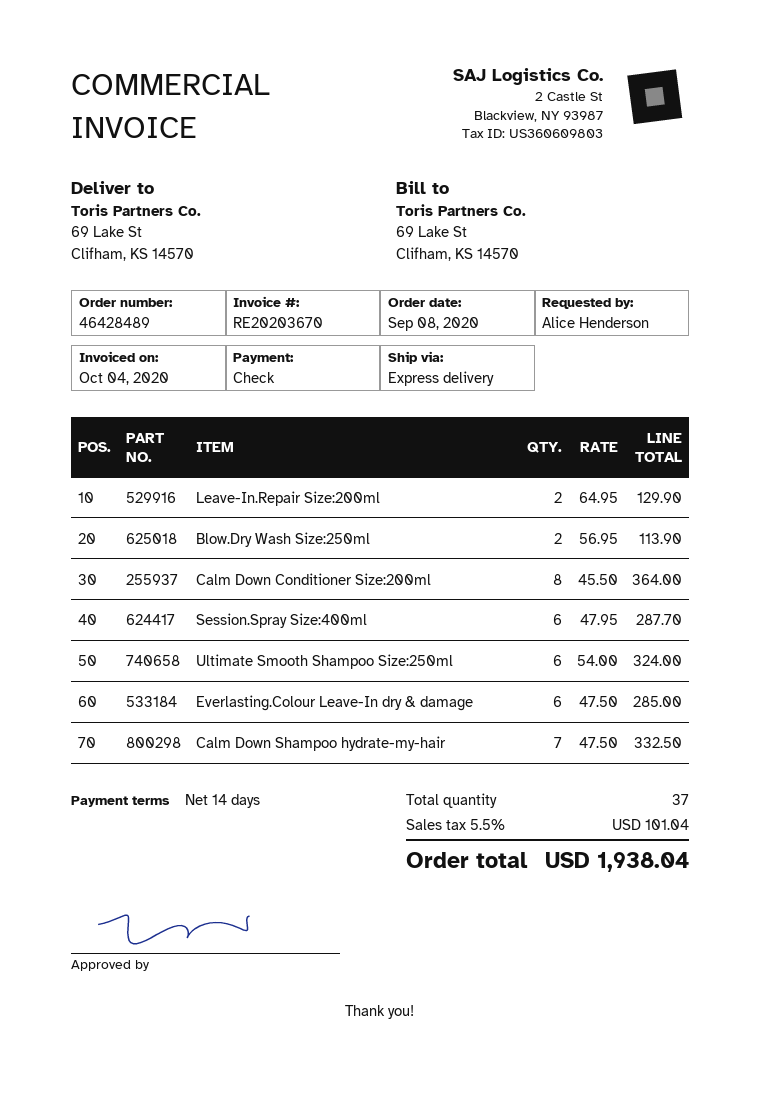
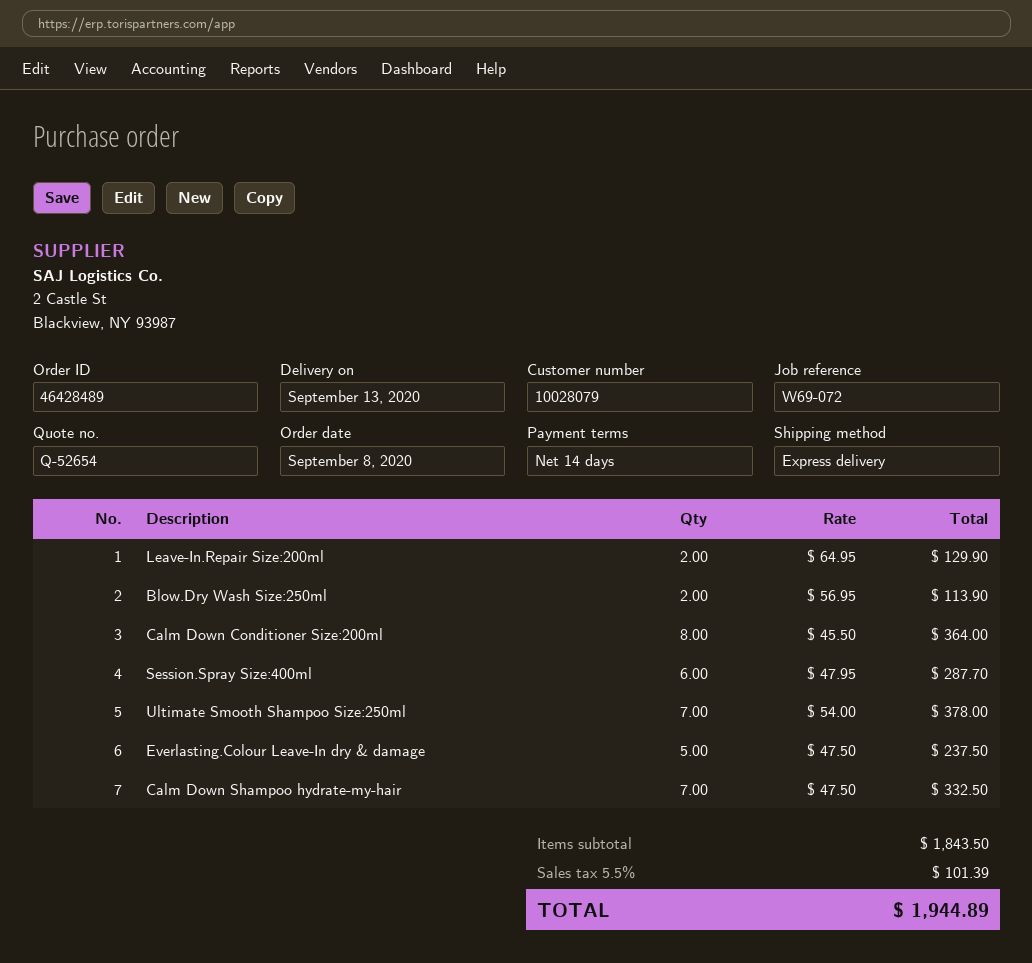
Ultimate Smooth Shampoo Size:250ml: 6 x 54.00 = 324.00 -> 7 x 54.00 = 378.00
Everlasting.Colour Leave-In dry & damage: 6 x 47.50 = 285.00 -> 5 x 47.50 = 237.50
tax: 5.5% = 101.04 -> 5.5% = 101.39
total: 1938.04 -> 1944.89

